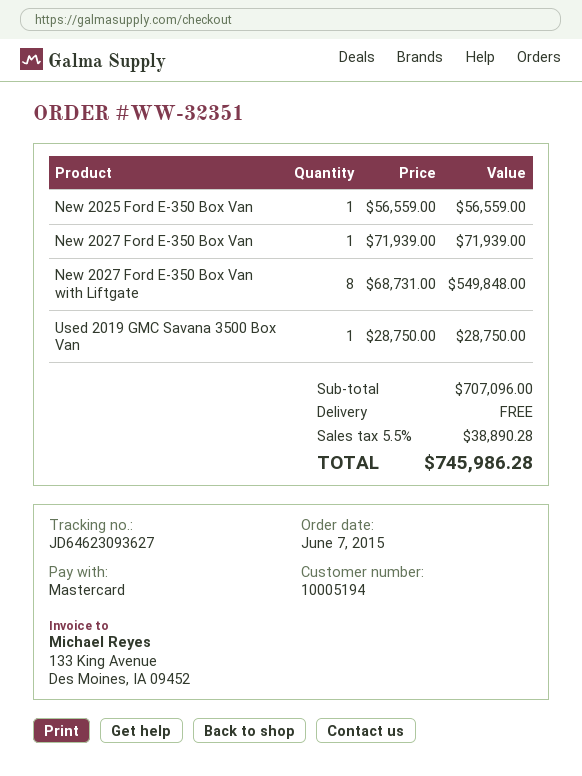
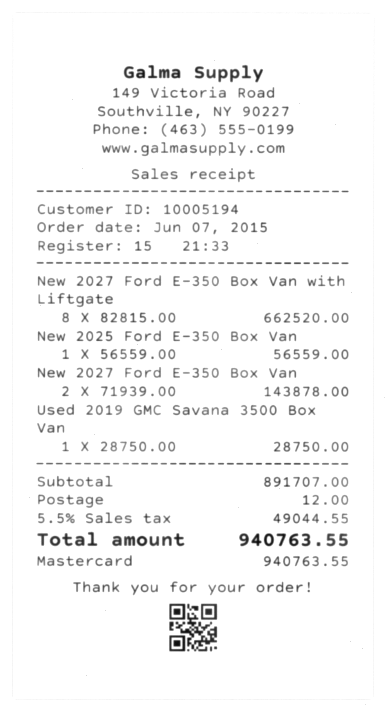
New 2027 Ford E-350 Box Van: 1 x 71939.00 = 71939.00 -> 2 x 71939.00 = 143878.00
New 2027 Ford E-350 Box Van with Liftgate: 8 x 68731.00 = 549848.00 -> 8 x 82815.00 = 662520.00
subtotal: 707096.00 -> 891707.00
shipping: 0.00 -> 12.00
tax: 5.5% = 38890.28 -> 5.5% = 49044.55
total: 745986.28 -> 940763.55

